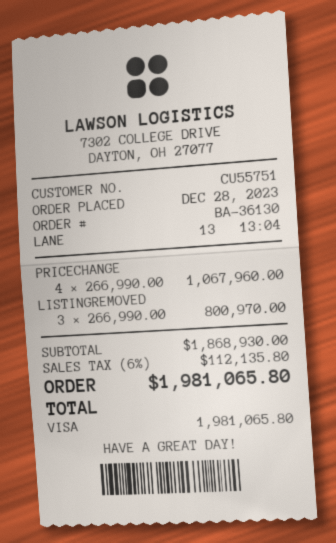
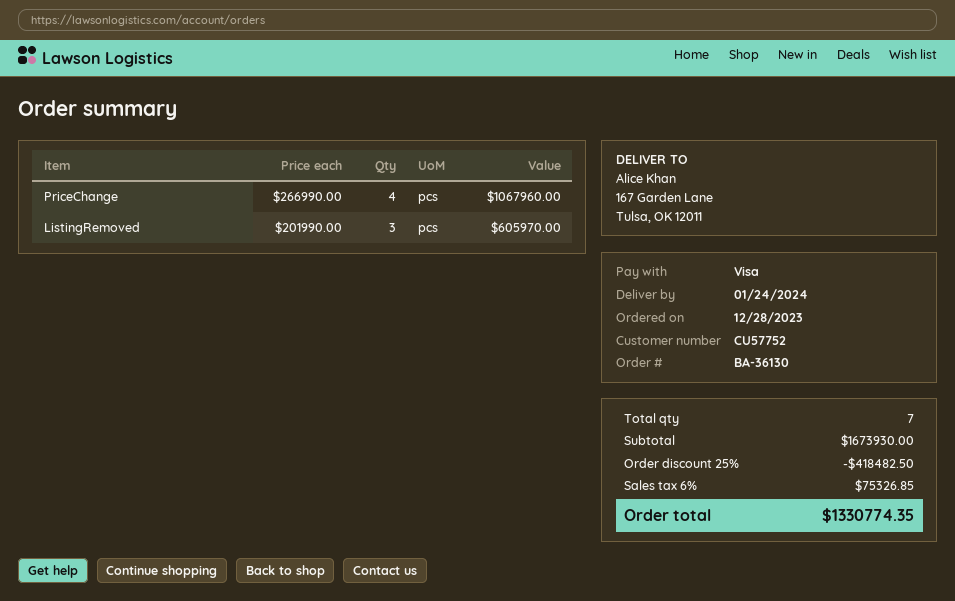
customer number: CU55751 -> CU57752
LISTINGREMOVED: 3 x 266990.00 = 800970.00 -> 3 x 201990.00 = 605970.00
subtotal: 1868930.00 -> 1673930.00
discount: none -> 25% = 418482.50
tax: 6% = 112135.80 -> 6% = 75326.85
total: 1981065.80 -> 1330774.35

